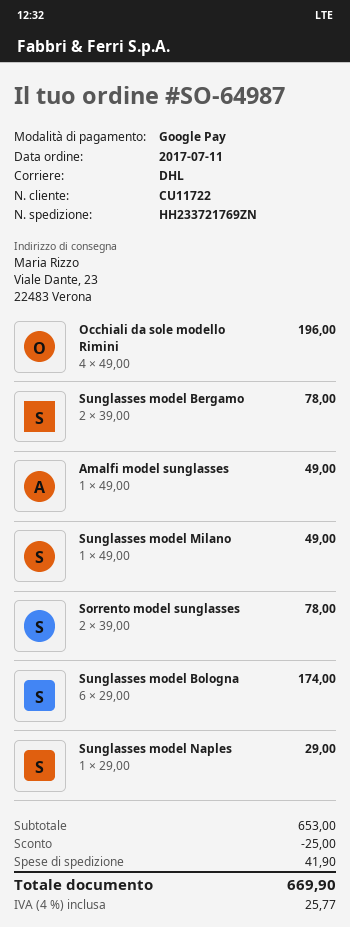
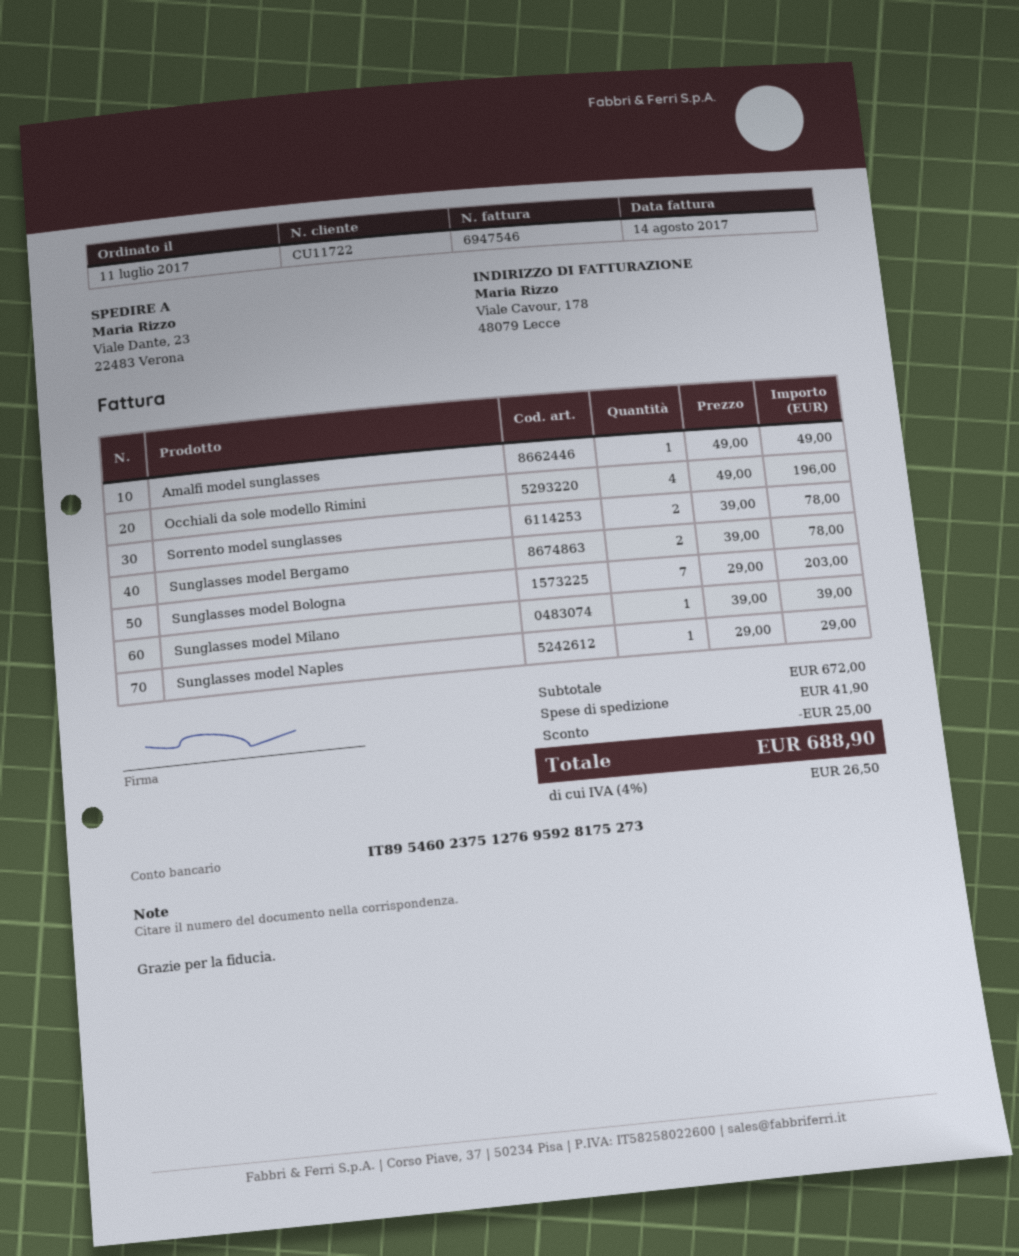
Sunglasses model Milano: 1 x 49.00 = 49.00 -> 1 x 39.00 = 39.00
Sunglasses model Bologna: 6 x 29.00 = 174.00 -> 7 x 29.00 = 203.00
subtotal: 653.00 -> 672.00
tax: 4% = 25.77 -> 4% = 26.50
total: 669.90 -> 688.90

